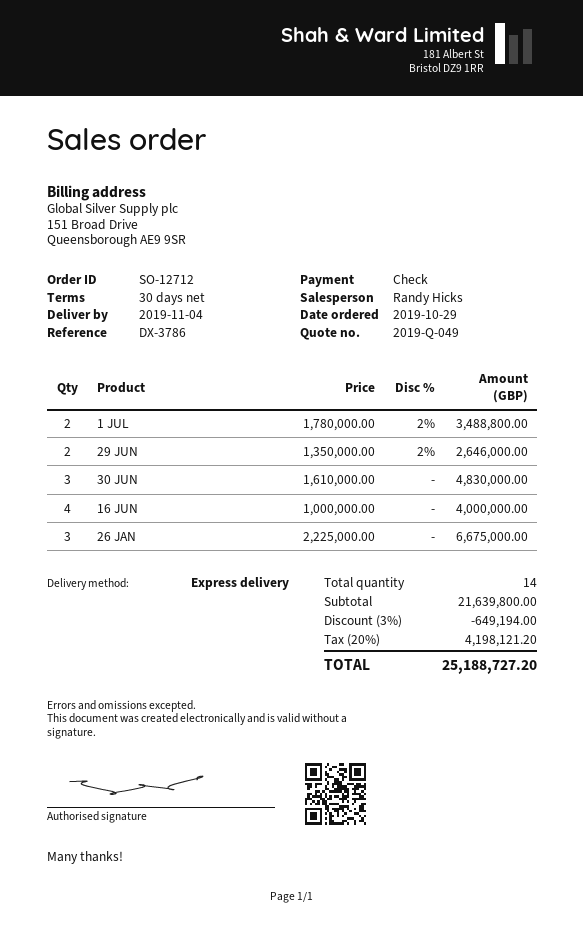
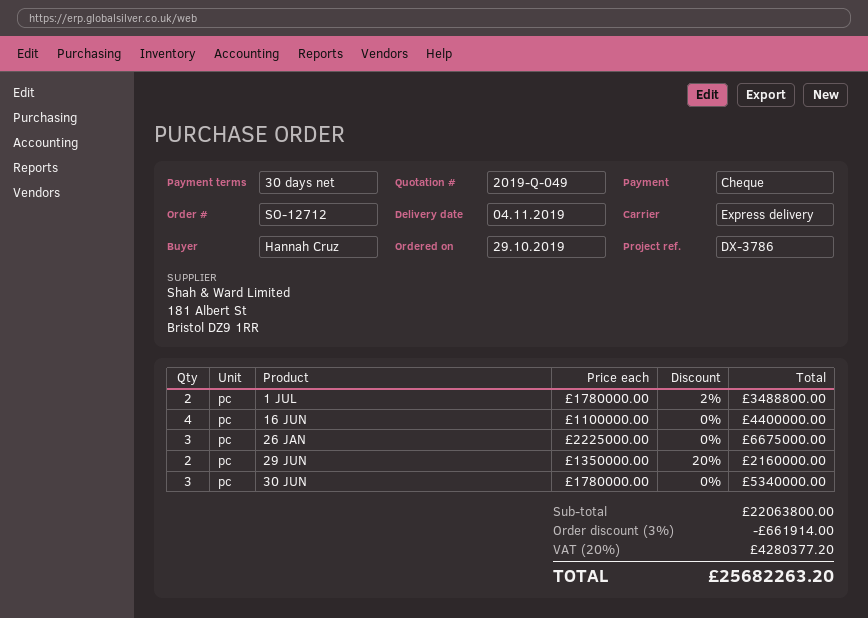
29 JUN: 2 x 1350000.00 - 2% = 2646000.00 -> 2 x 1350000.00 - 20% = 2160000.00
30 JUN: 3 x 1610000.00 = 4830000.00 -> 3 x 1780000.00 = 5340000.00
16 JUN: 4 x 1000000.00 = 4000000.00 -> 4 x 1100000.00 = 4400000.00
subtotal: 21639800.00 -> 22063800.00
discount: 3% = 649194.00 -> 3% = 661914.00
tax: 20% = 4198121.20 -> 20% = 4280377.20
total: 25188727.20 -> 25682263.20

